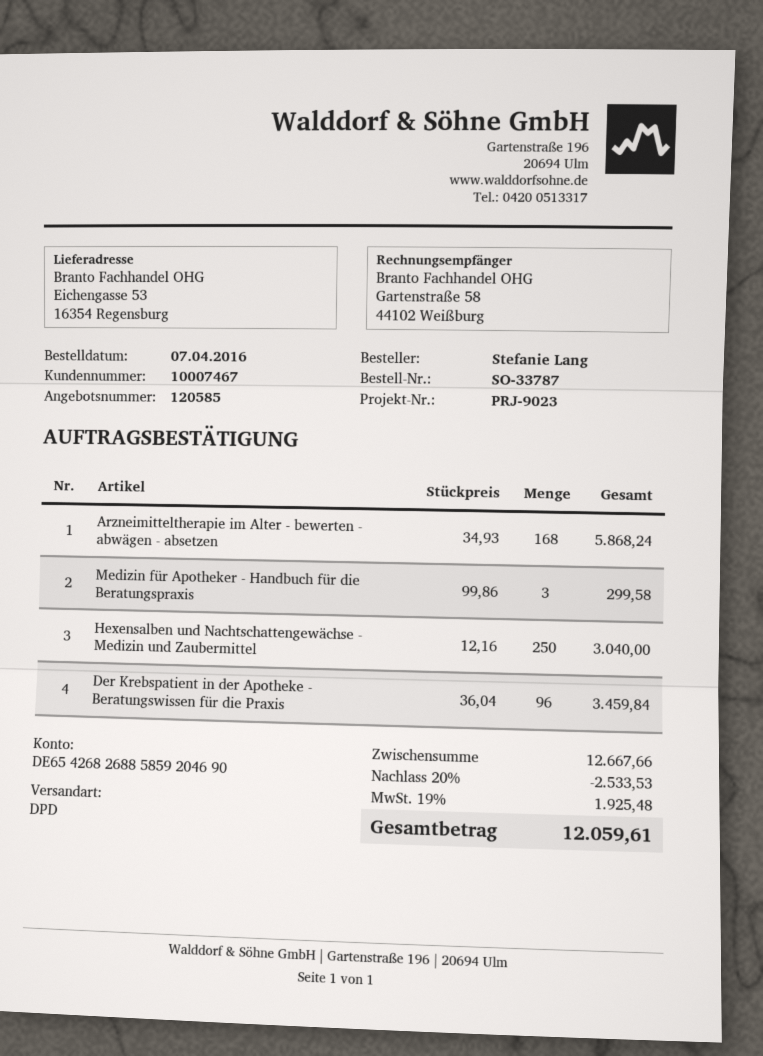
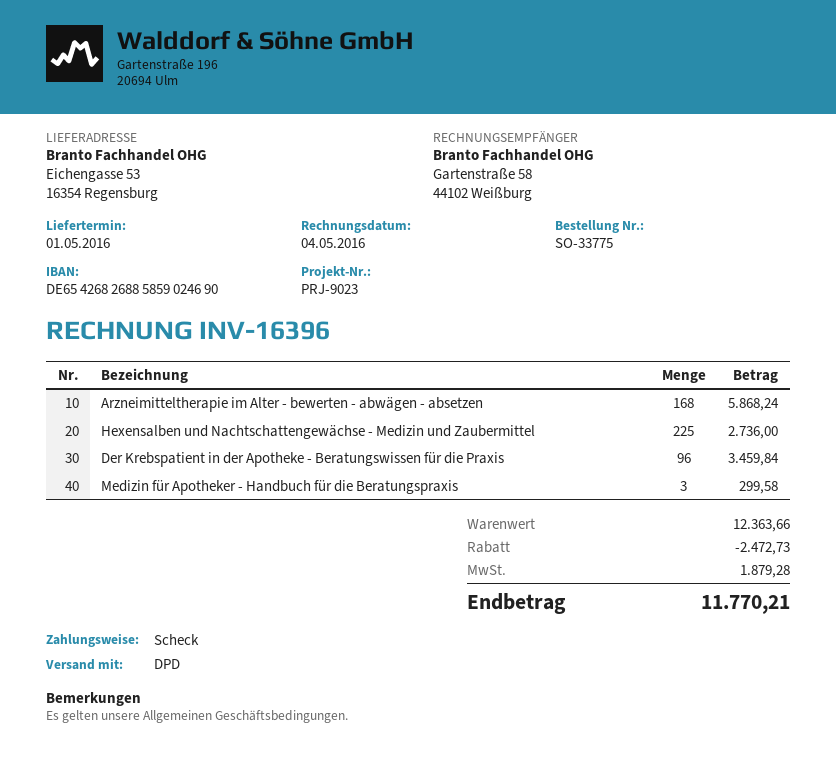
order number: SO-33787 -> SO-33775
bank account: DE65426826885859204690 -> DE65426826885859024690
Hexensalben und Nachtschattengewächse - Medizin und Zaubermittel: 250 for 3040.00 -> 225 for 2736.00
subtotal: 12667.66 -> 12363.66
discount: 2533.53 -> 2472.73
tax: 1925.48 -> 1879.28
total: 12059.61 -> 11770.21

